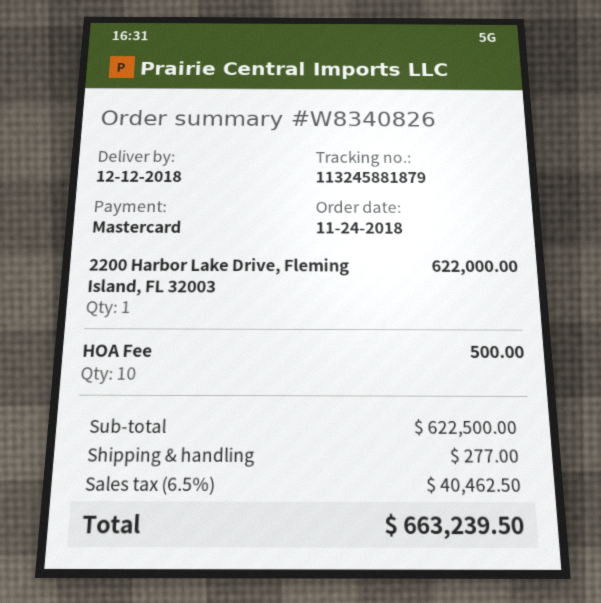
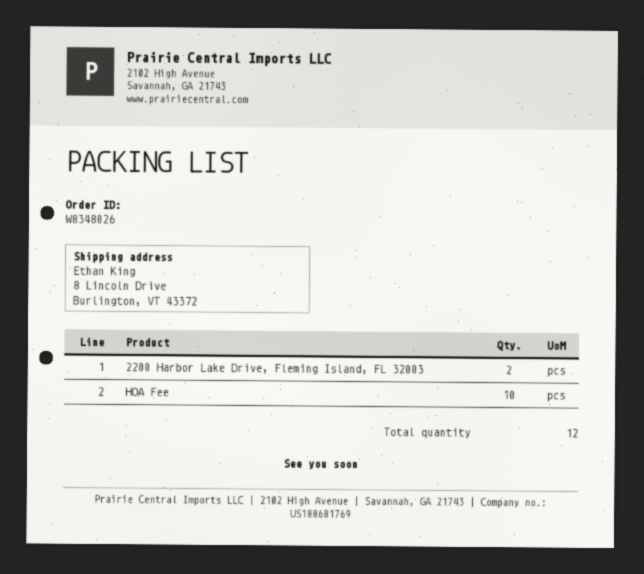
order number: W8340826 -> W8348026
2200 Harbor Lake Drive, Fleming Island, FL 32003: 1 -> 2

